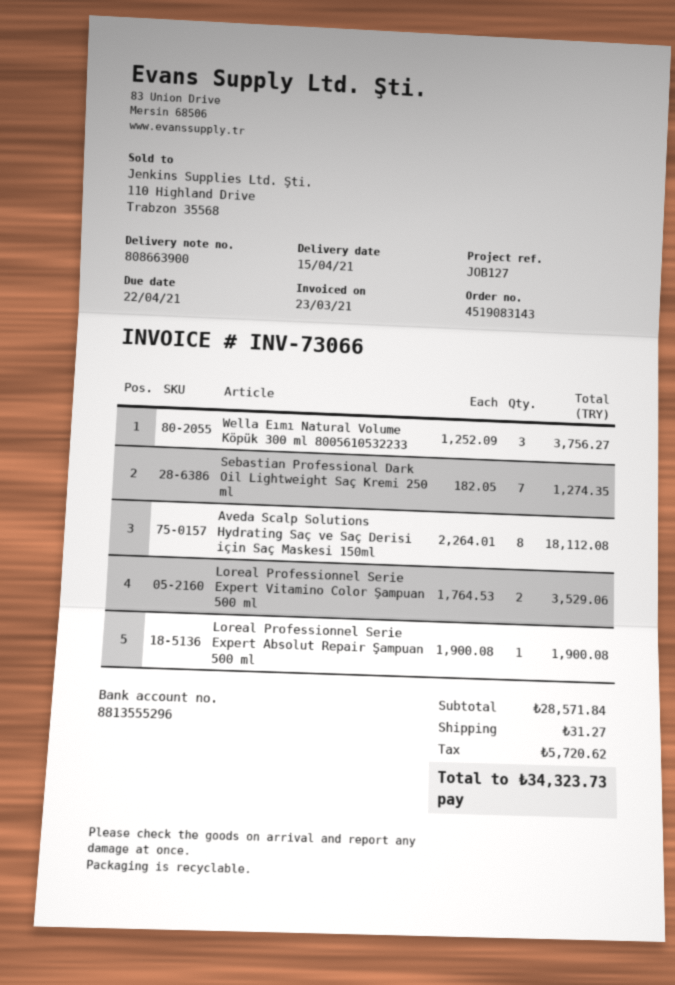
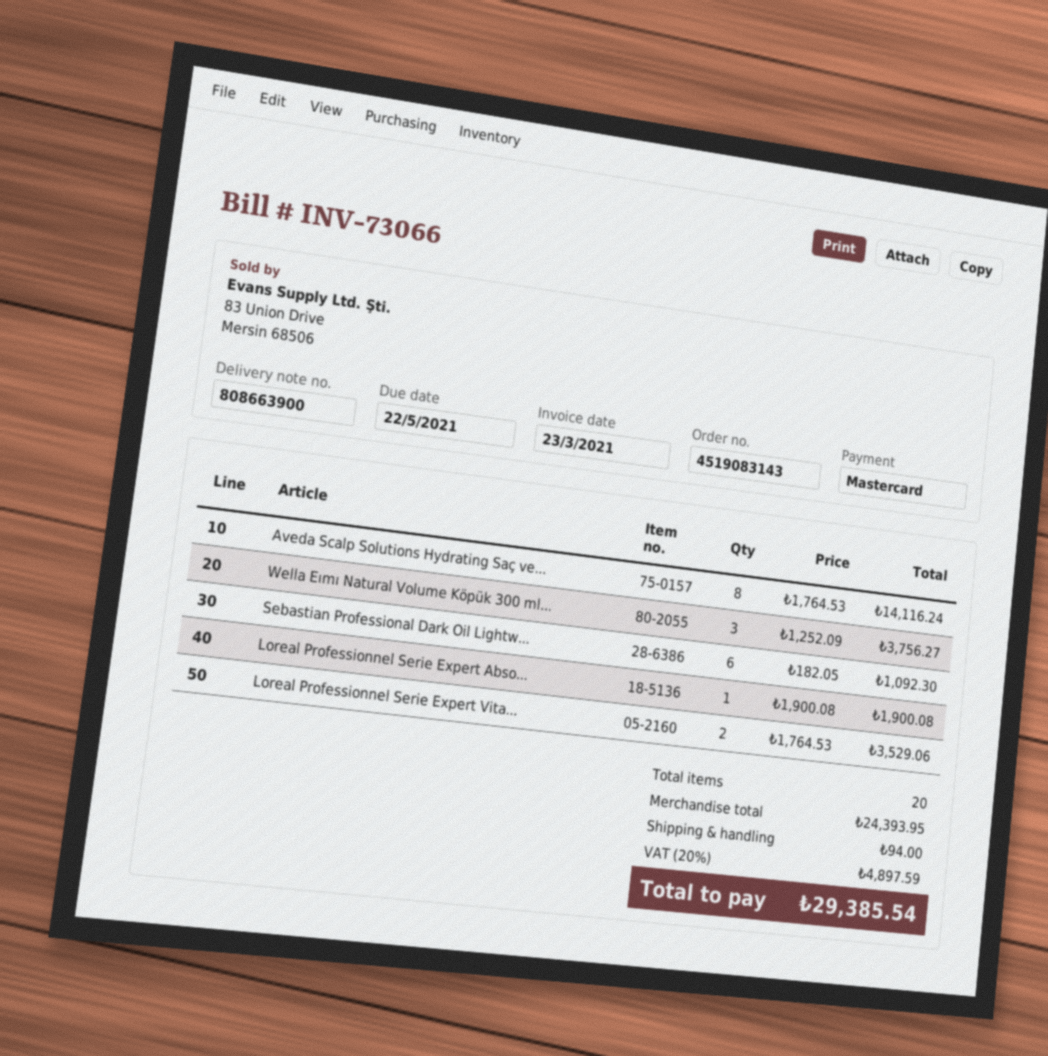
due date: 2021-04-22 -> 2021-05-22
Sebastian Professional Dark Oil Lightweight Saç Kremi 250 ml: 7 x 182.05 = 1274.35 -> 6 x 182.05 = 1092.30
Aveda Scalp Solutions Hydrating Saç ve Saç Derisi için Saç Maskesi 150ml: 8 x 2264.01 = 18112.08 -> 8 x 1764.53 = 14116.24
subtotal: 28571.84 -> 24393.95
shipping: 31.27 -> 94.00
tax: 5720.62 -> 4897.59
total: 34323.73 -> 29385.54

